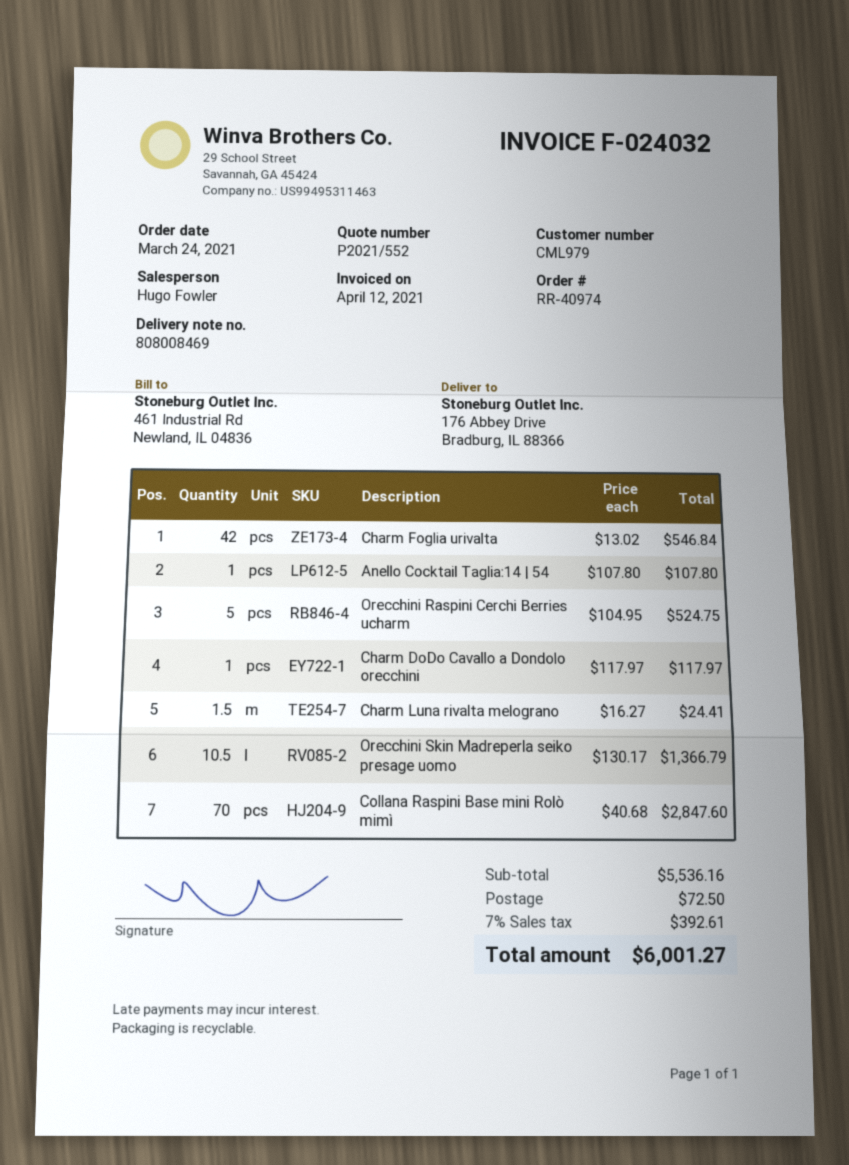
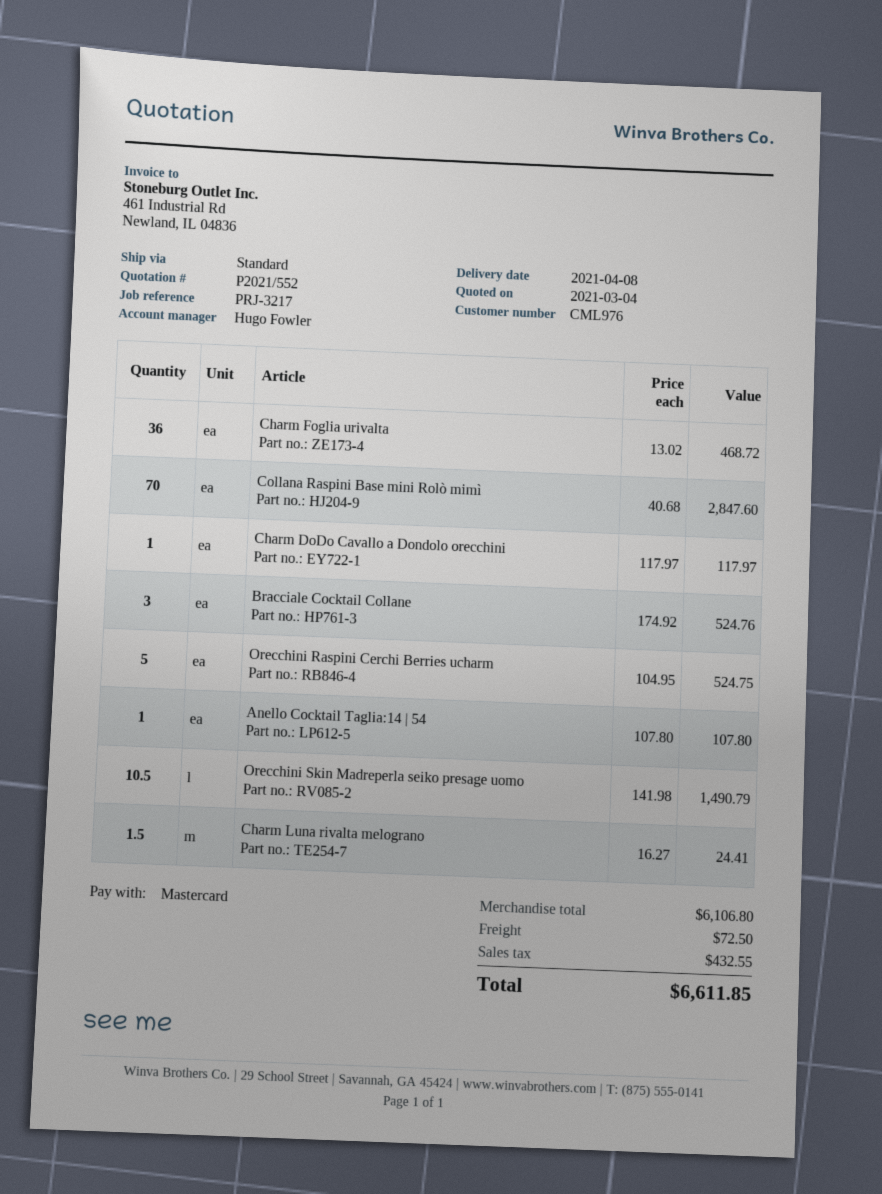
customer number: CML979 -> CML976
Charm Foglia urivalta: 42 x 13.02 = 546.84 -> 36 x 13.02 = 468.72
Orecchini Skin Madreperla seiko presage uomo: 10.5 x 130.17 = 1366.79 -> 10.5 x 141.98 = 1490.79
Bracciale Cocktail Collane: none -> 3 x 174.92 = 524.76
subtotal: 5536.16 -> 6106.80
tax: 392.61 -> 432.55
total: 6001.27 -> 6611.85

